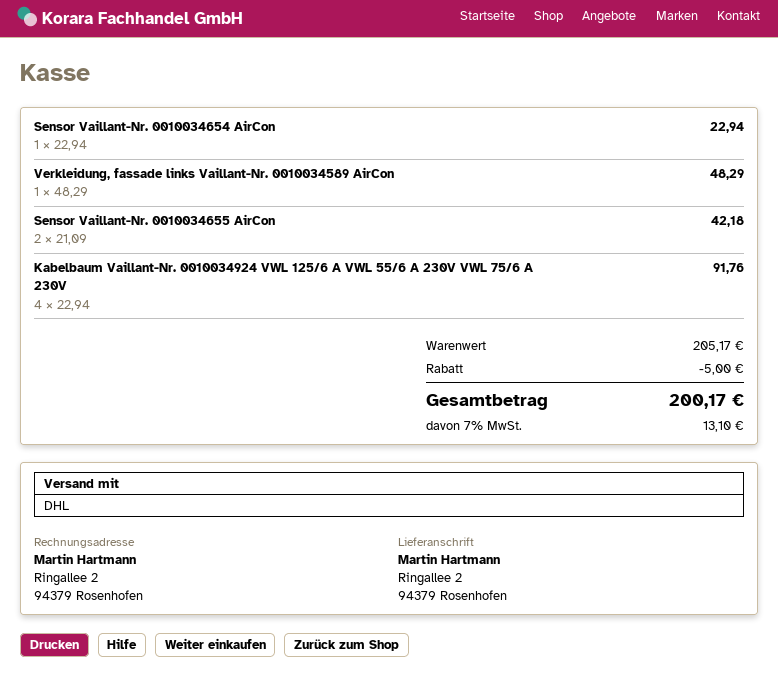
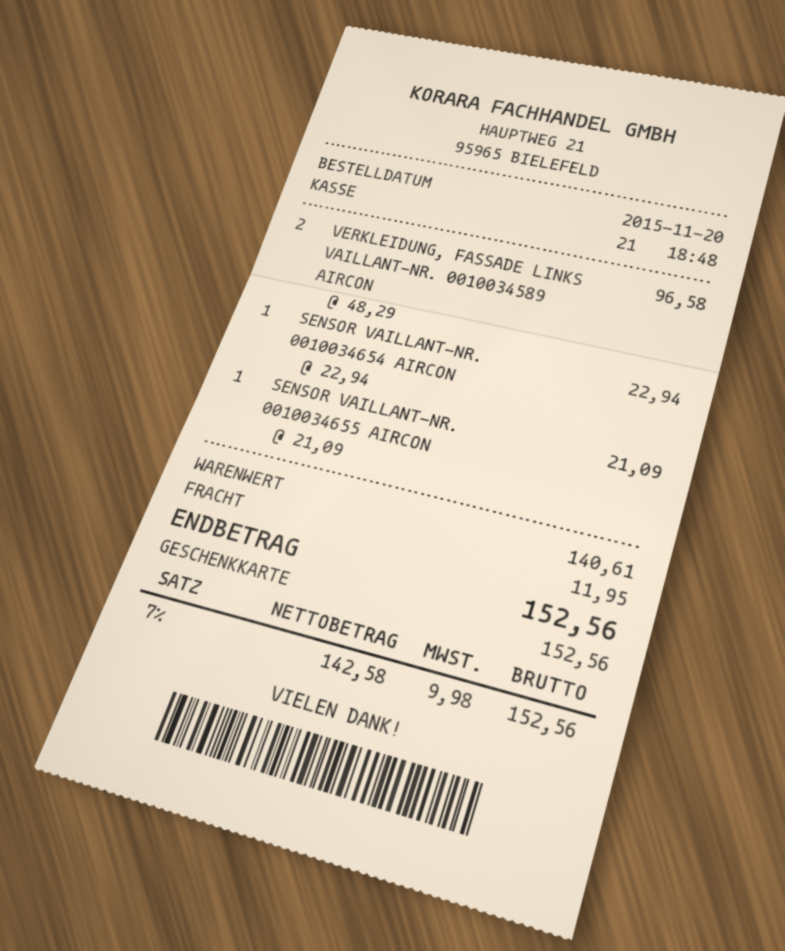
Verkleidung, fassade links Vaillant-Nr. 0010034589 AirCon: 1 x 48.29 = 48.29 -> 2 x 48.29 = 96.58
Sensor Vaillant-Nr. 0010034655 AirCon: 2 x 21.09 = 42.18 -> 1 x 21.09 = 21.09
Kabelbaum Vaillant-Nr. 0010034924 VWL 125/6 A VWL 55/6 A 230V VWL 75/6 A 230V: 4 x 22.94 = 91.76 -> none
subtotal: 205.17 -> 140.61
discount: 5.00 -> none
shipping: none -> 11.95
tax: 7% = 13.10 -> 7% = 9.98
total: 200.17 -> 152.56

